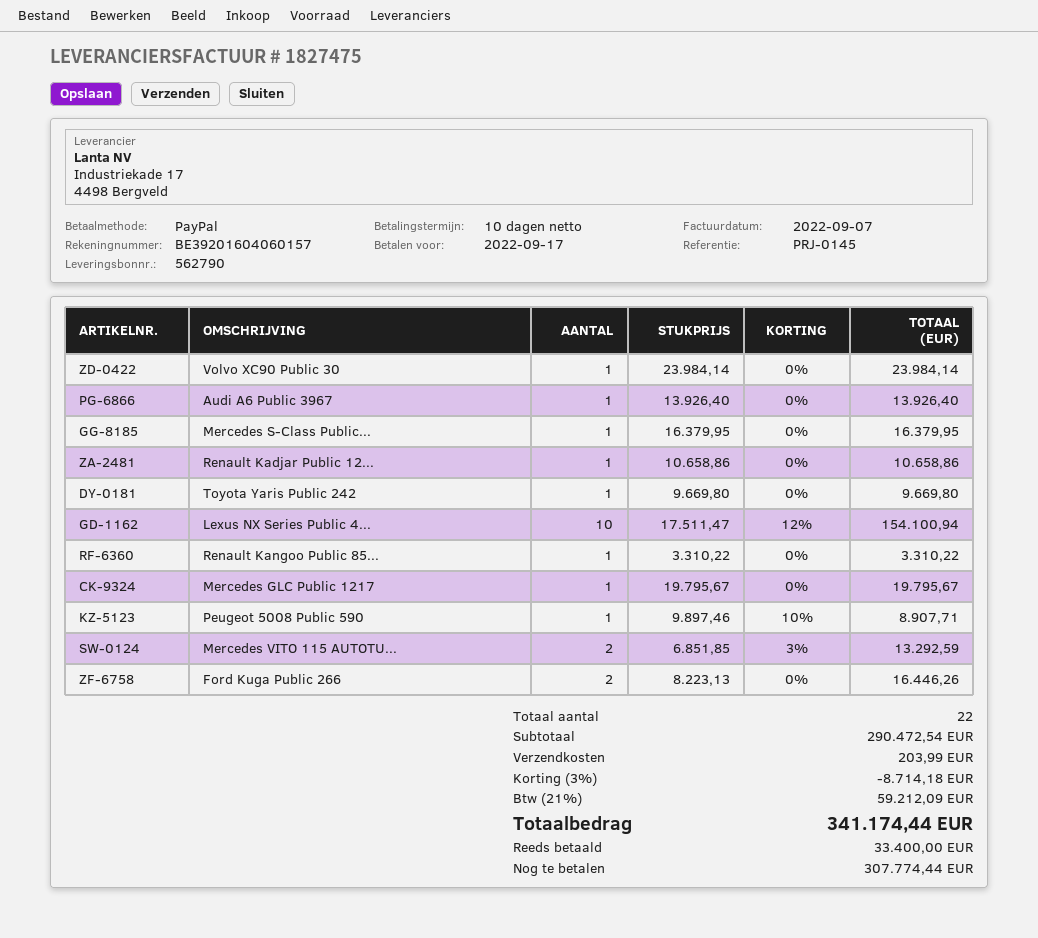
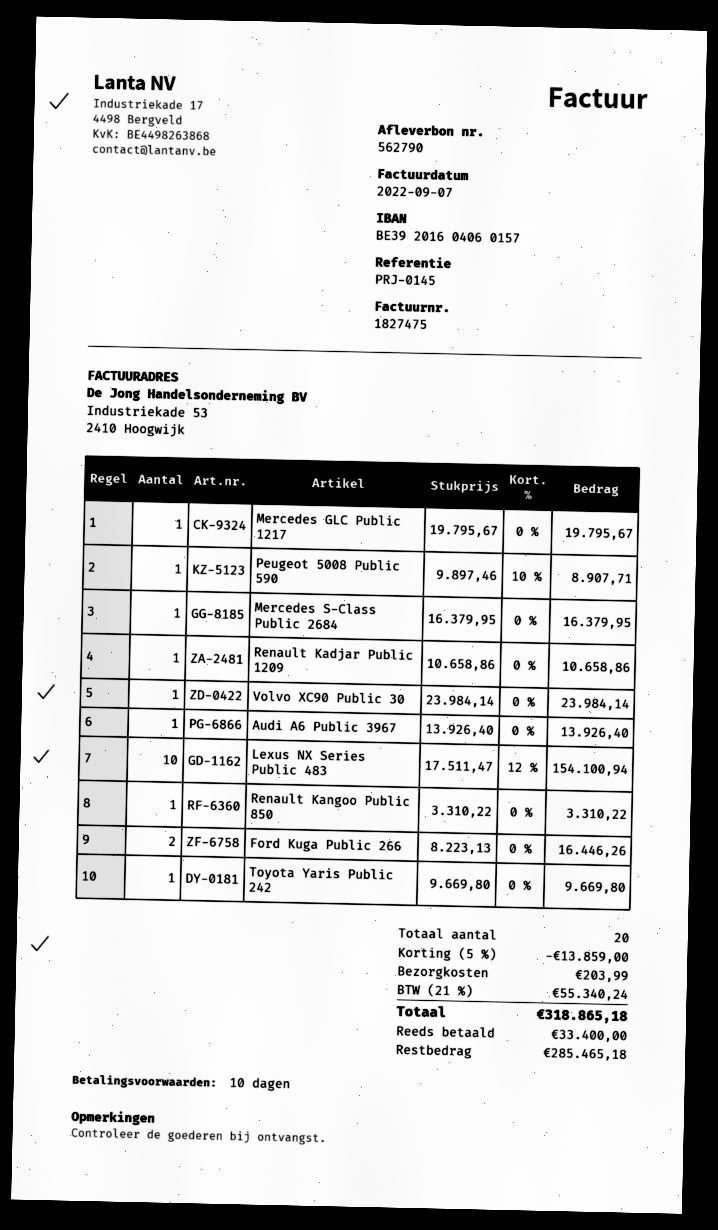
Mercedes VITO 115 AUTOTU...: 2 x 6851.85 - 3% = 13292.59 -> none
total quantity: 22 -> 20
discount: 3% = 8714.18 -> 5% = 13859.00
tax: 21% = 59212.09 -> 21% = 55340.24
total: 341174.44 -> 318865.18
balance: 307774.44 -> 285465.18

